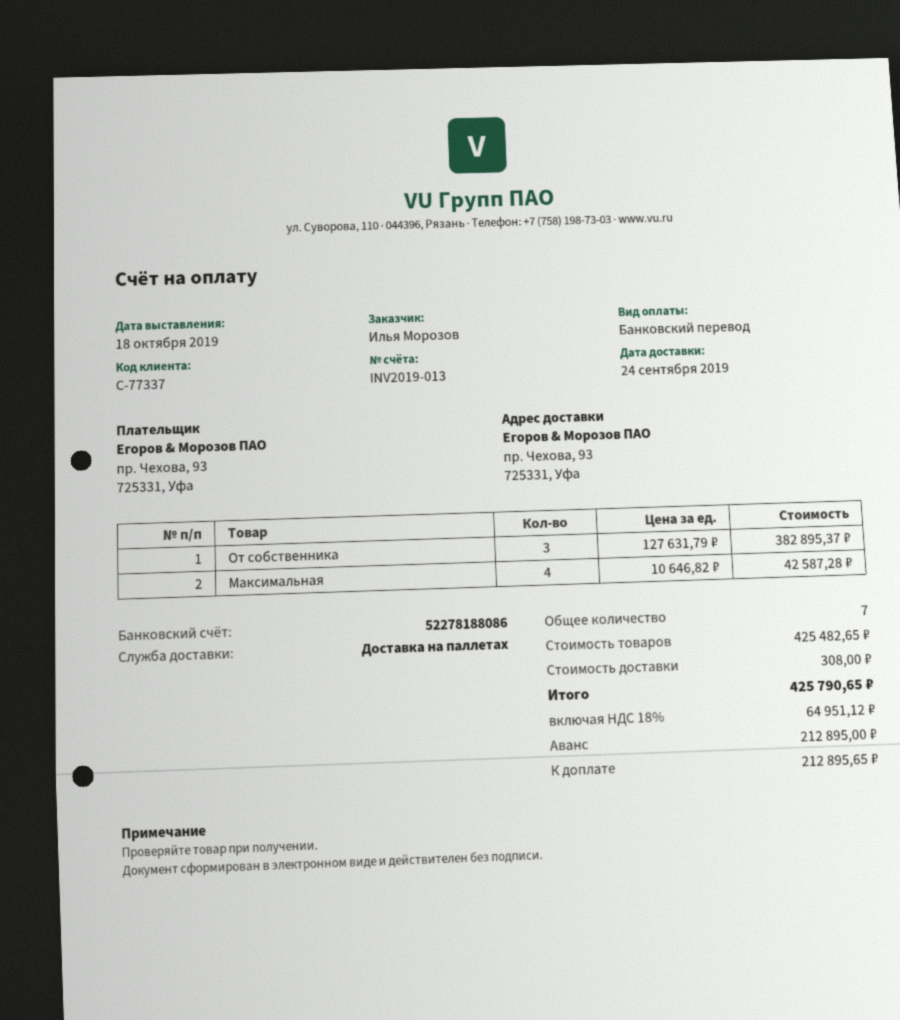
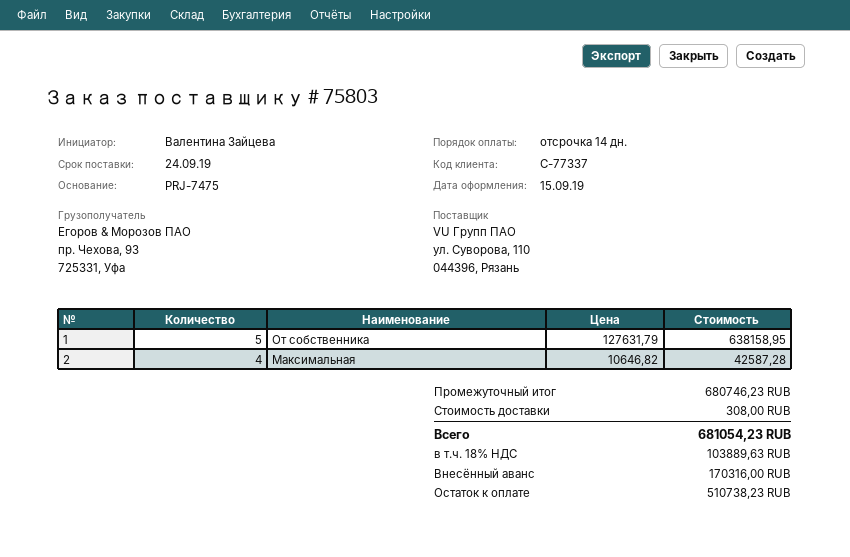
ordered by: Илья Морозов -> Валентина Зайцева
От собственника: 3 x 127631.79 = 382895.37 -> 5 x 127631.79 = 638158.95
subtotal: 425482.65 -> 680746.23
tax: 18% = 64951.12 -> 18% = 103889.63
total: 425790.65 -> 681054.23
deposit: 212895.00 -> 170316.00
balance: 212895.65 -> 510738.23

